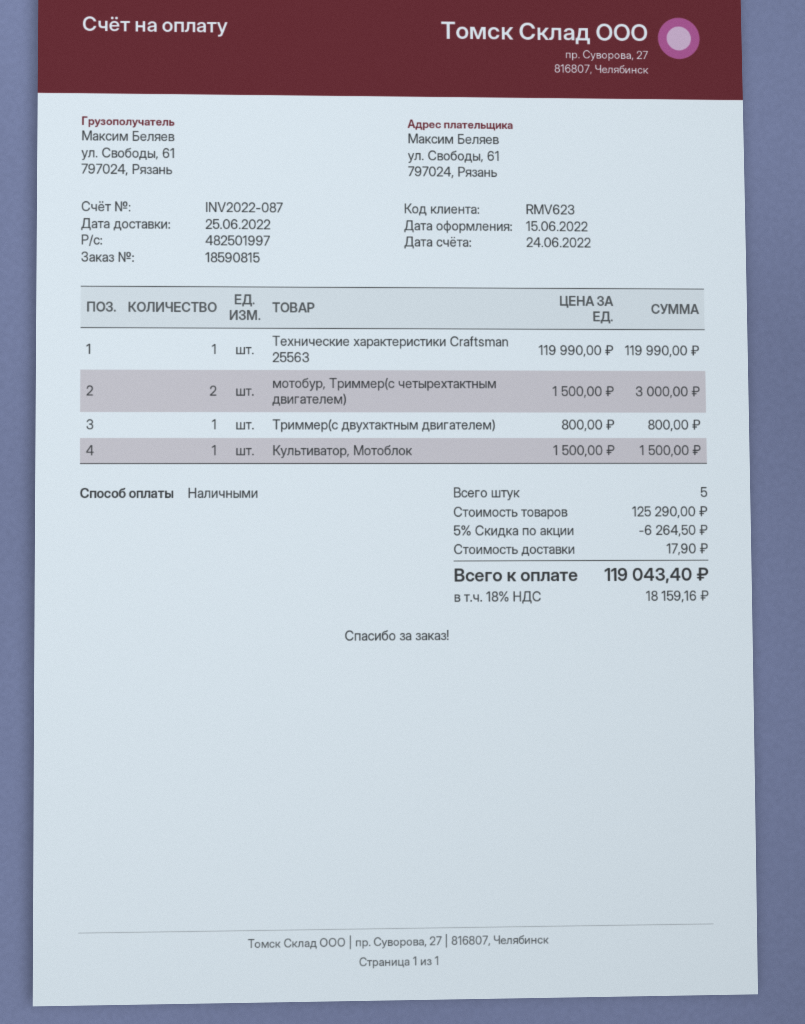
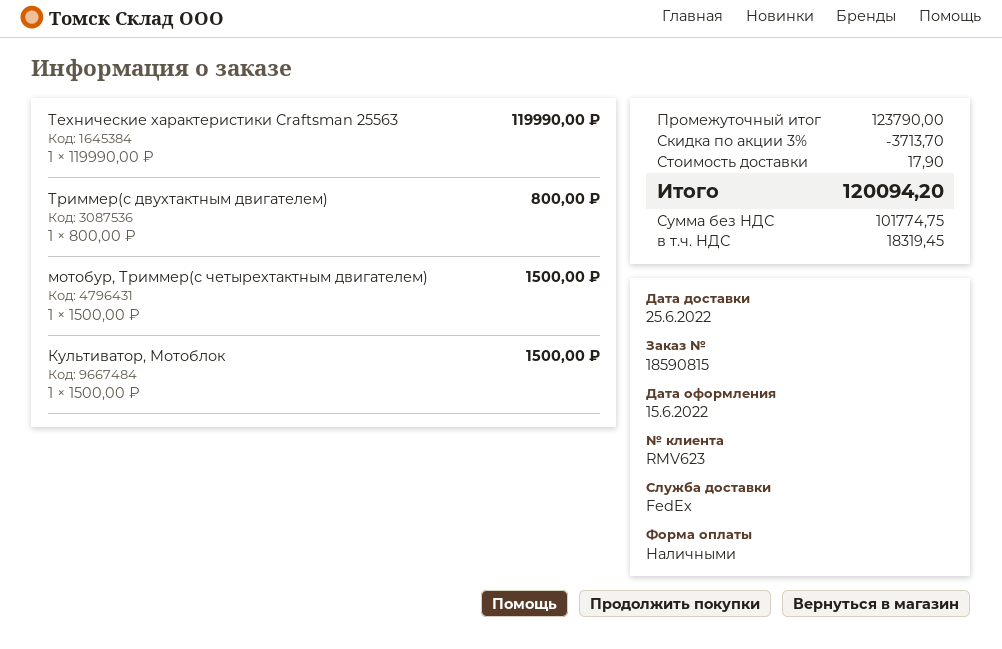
мотобур, Триммер(с четырехтактным двигателем): 2 x 1500.00 = 3000.00 -> 1 x 1500.00 = 1500.00
subtotal: 125290.00 -> 123790.00
discount: 5% = 6264.50 -> 3% = 3713.70
tax: 18159.16 -> 18319.45
total: 119043.40 -> 120094.20

